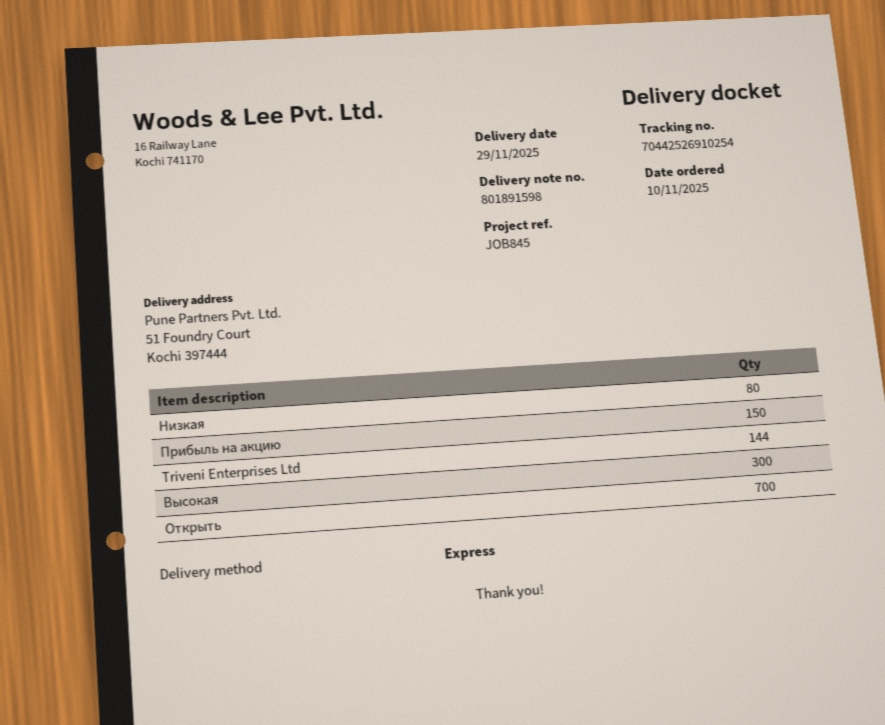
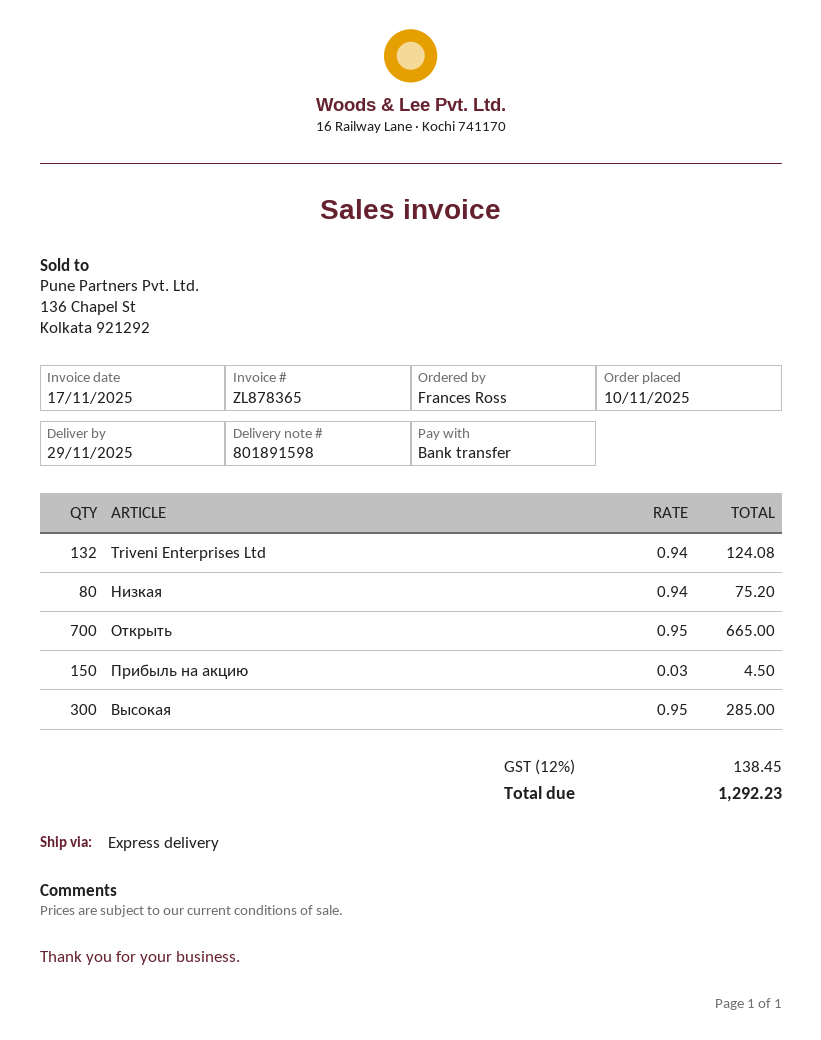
Triveni Enterprises Ltd: 144 -> 132

